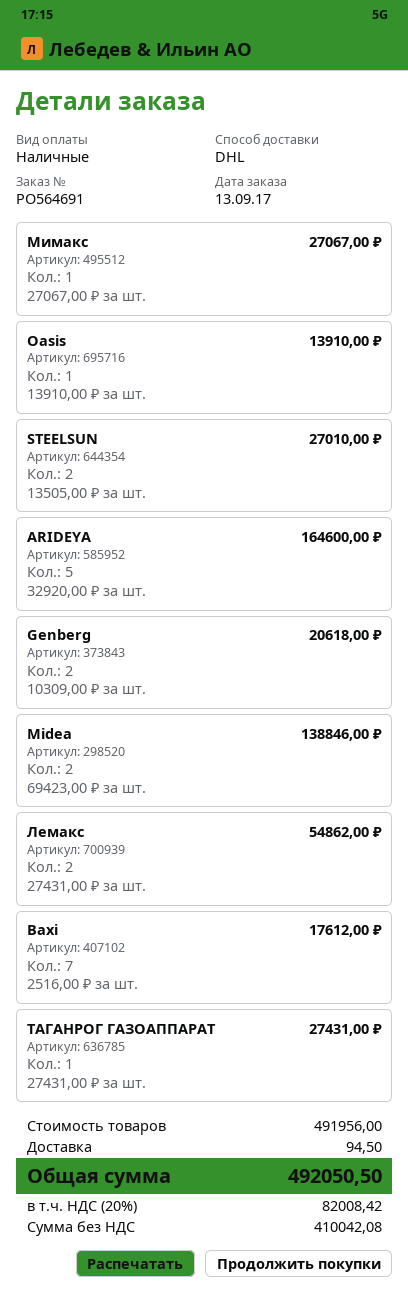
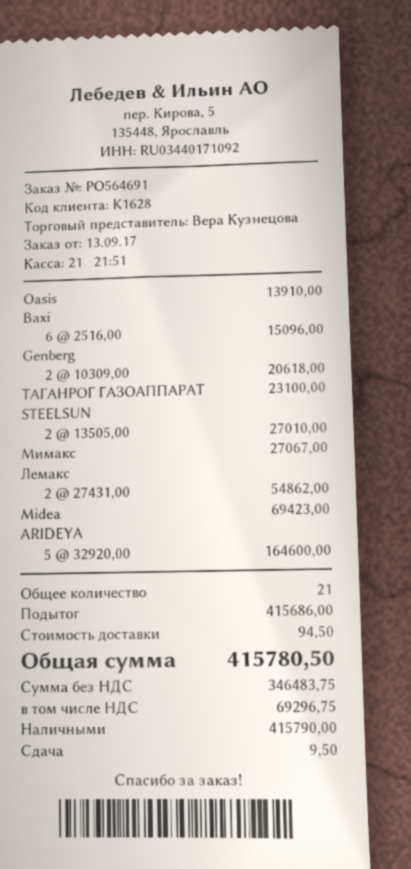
Midea: 2 x 69423.00 = 138846.00 -> 1 x 69423.00 = 69423.00
Baxi: 7 x 2516.00 = 17612.00 -> 6 x 2516.00 = 15096.00
ТАГАНРОГ ГАЗОАППАРАТ: 1 x 27431.00 = 27431.00 -> 1 x 23100.00 = 23100.00
subtotal: 491956.00 -> 415686.00
net: 410042.08 -> 346483.75
tax: 82008.42 -> 69296.75
total: 492050.50 -> 415780.50

